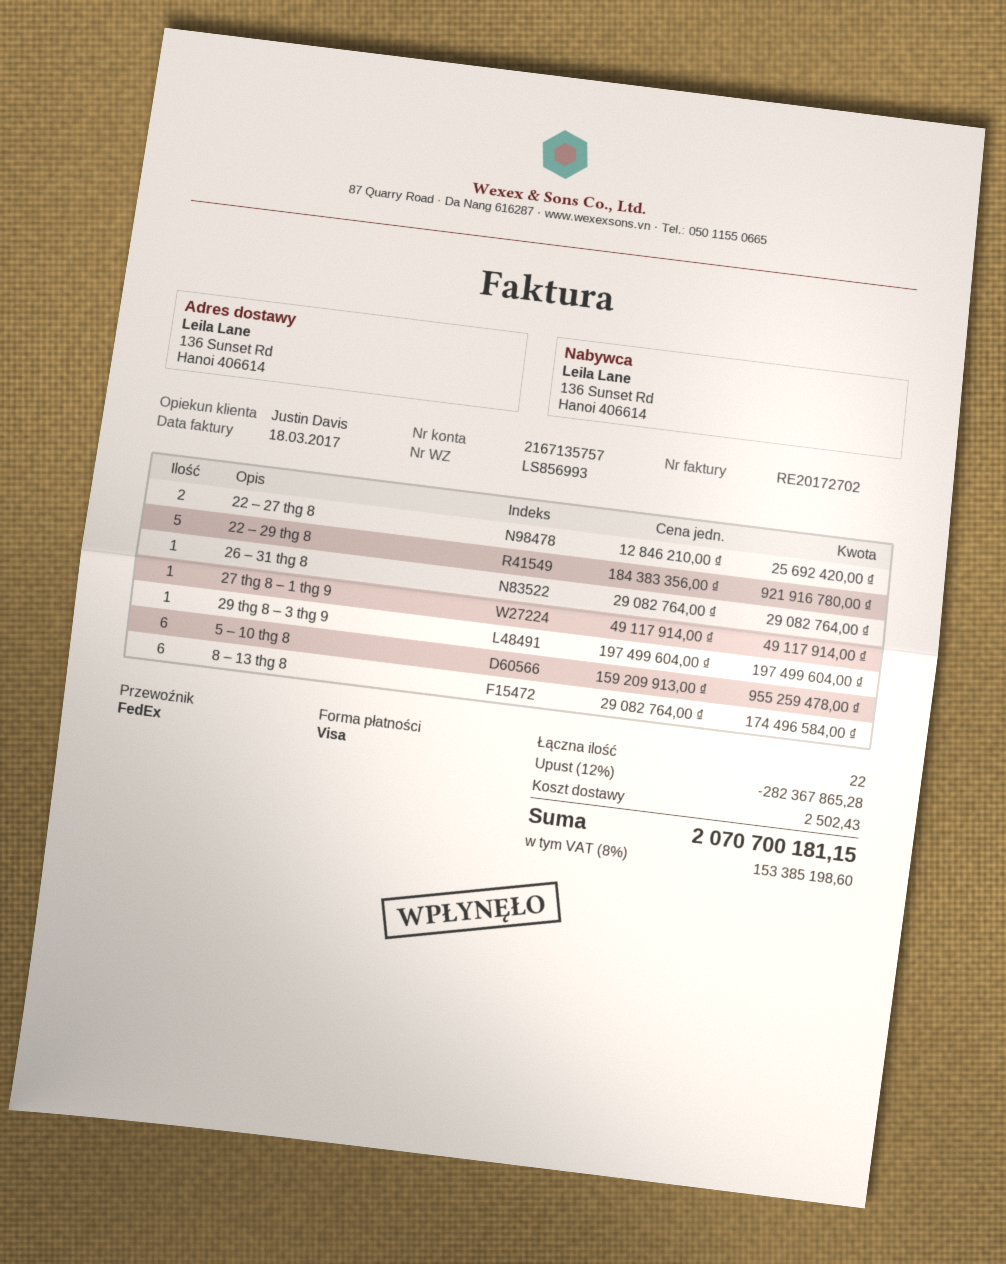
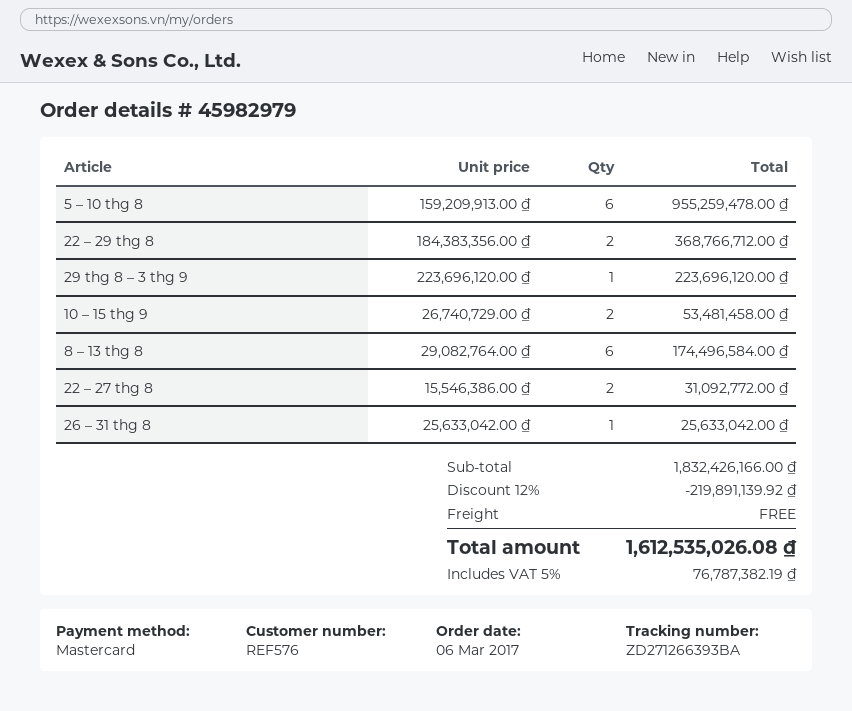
payment method: Visa -> Mastercard
22 – 27 thg 8: 2 x 12846210.00 = 25692420.00 -> 2 x 15546386.00 = 31092772.00
22 – 29 thg 8: 5 x 184383356.00 = 921916780.00 -> 2 x 184383356.00 = 368766712.00
26 – 31 thg 8: 1 x 29082764.00 = 29082764.00 -> 1 x 25633042.00 = 25633042.00
27 thg 8 – 1 thg 9: 1 x 49117914.00 = 49117914.00 -> none
29 thg 8 – 3 thg 9: 1 x 197499604.00 = 197499604.00 -> 1 x 223696120.00 = 223696120.00
10 – 15 thg 9: none -> 2 x 26740729.00 = 53481458.00
discount: 12% = 282367865.28 -> 12% = 219891139.92
shipping: 2502.43 -> 0.00
tax: 8% = 153385198.60 -> 5% = 76787382.19
total: 2070700181.15 -> 1612535026.08

